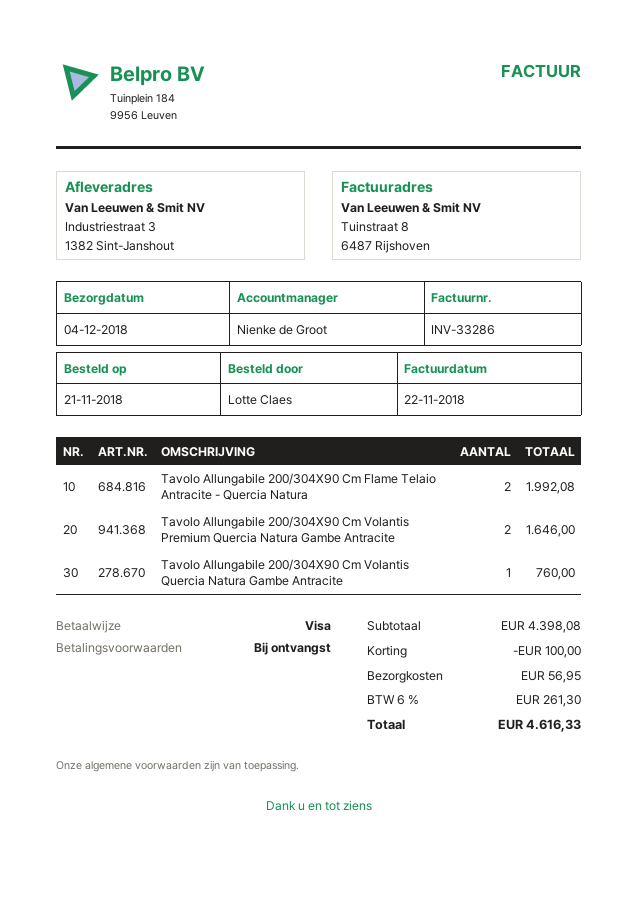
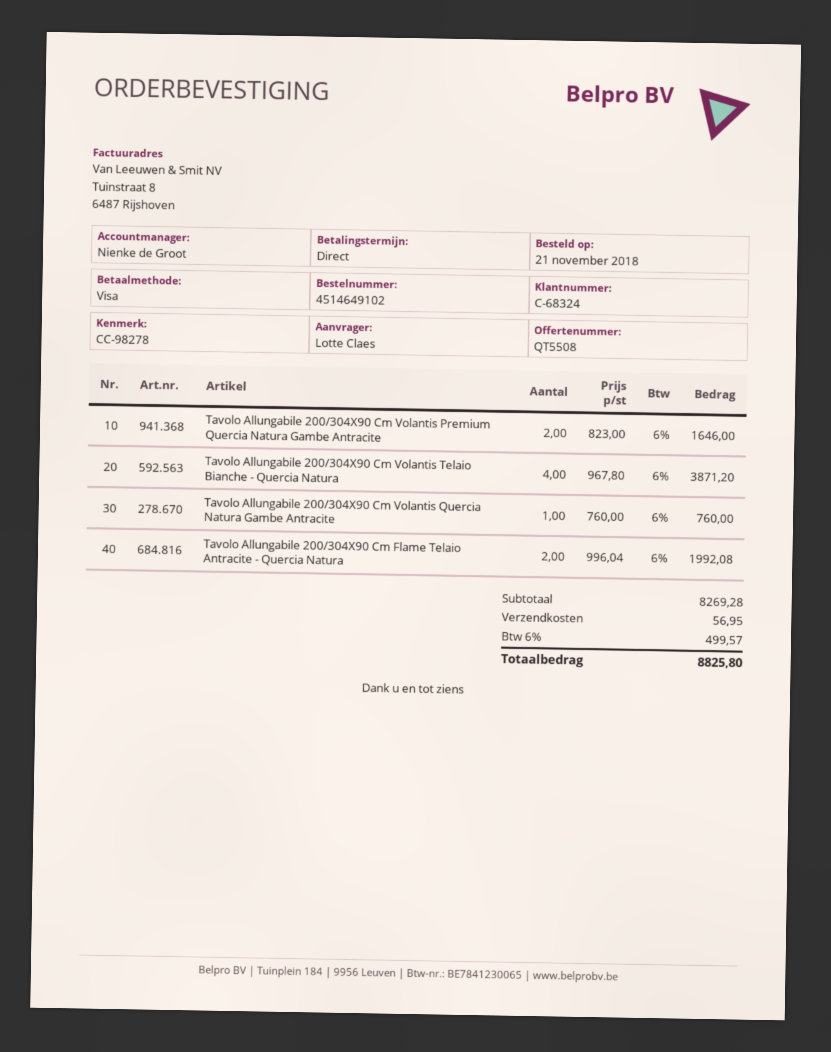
Tavolo Allungabile 200/304X90 Cm Volantis Telaio Bianche - Quercia Natura: none -> 4 for 3871.20
subtotal: 4398.08 -> 8269.28
discount: 100.00 -> none
tax: 6% = 261.30 -> 6% = 499.57
total: 4616.33 -> 8825.80

